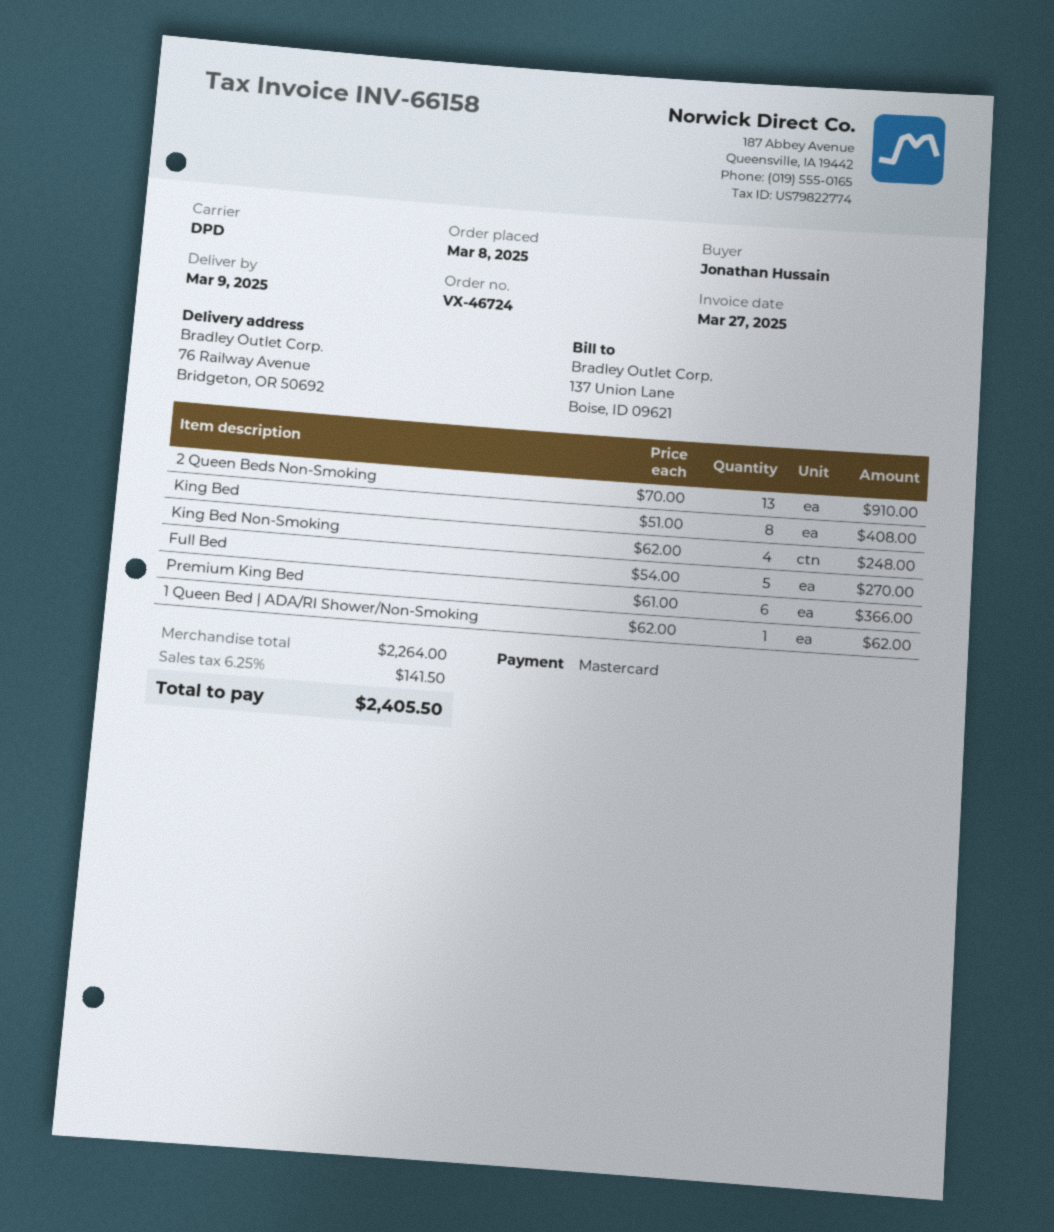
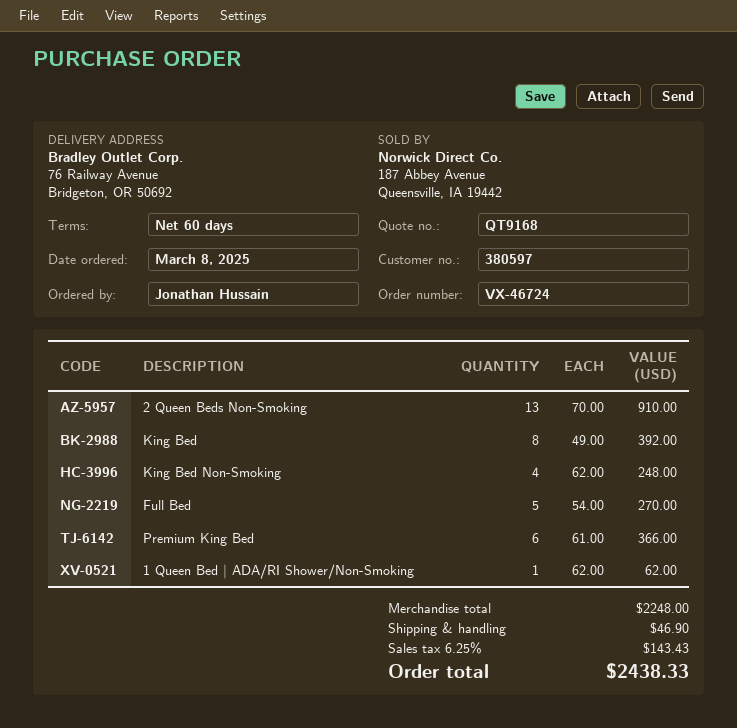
King Bed: 8 x 51.00 = 408.00 -> 8 x 49.00 = 392.00
subtotal: 2264.00 -> 2248.00
shipping: none -> 46.90
tax: 6.25% = 141.50 -> 6.25% = 143.43
total: 2405.50 -> 2438.33

